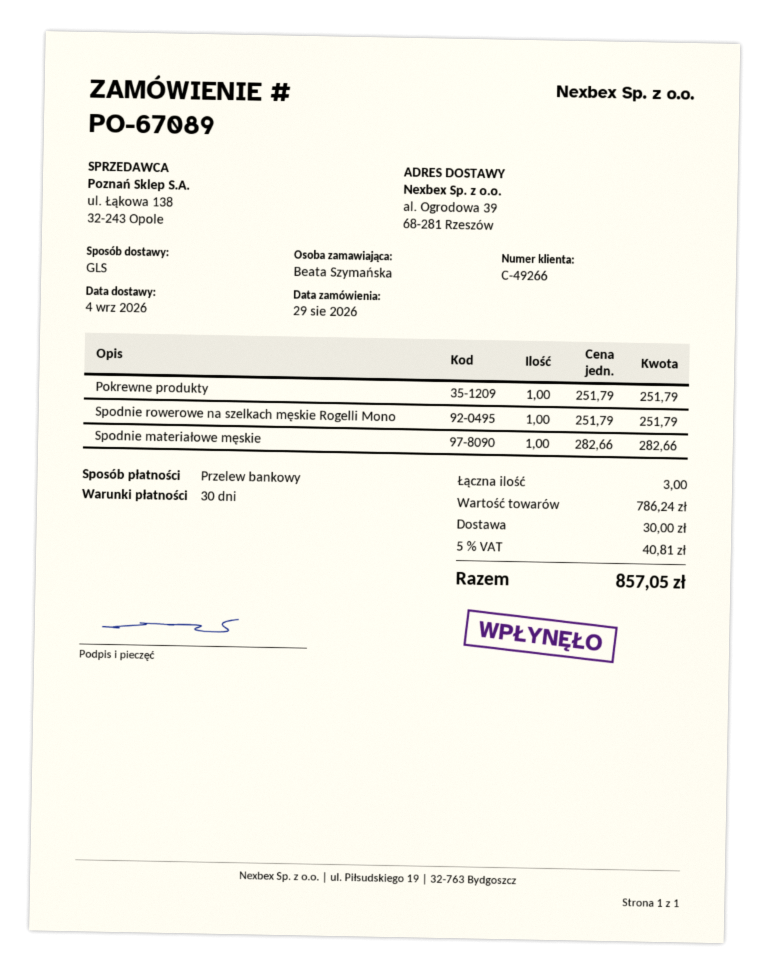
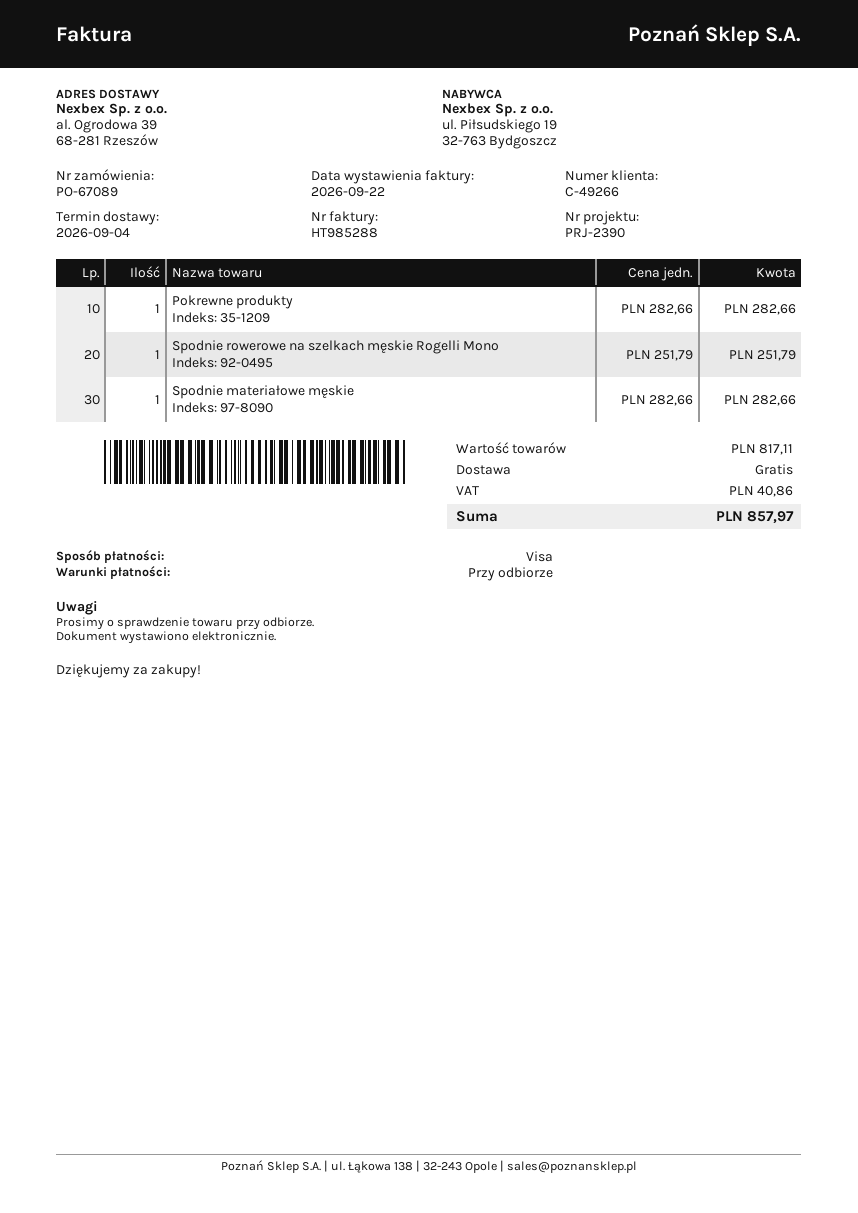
payment terms: 30 days -> on receipt
payment method: bank transfer -> Visa
Pokrewne produkty: 1 x 251.79 = 251.79 -> 1 x 282.66 = 282.66
subtotal: 786.24 -> 817.11
shipping: 30.00 -> 0.00
tax: 40.81 -> 40.86
total: 857.05 -> 857.97

